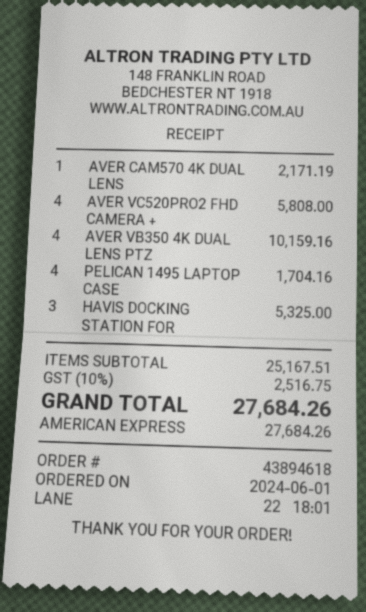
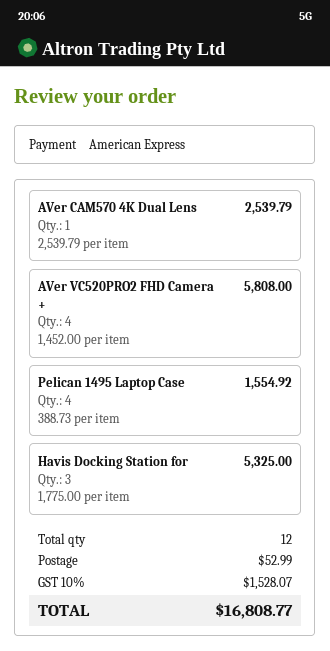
AVER CAM570 4K DUAL LENS: 1 for 2171.19 -> 1 for 2539.79
AVER VB350 4K DUAL LENS PTZ: 4 for 10159.16 -> none
PELICAN 1495 LAPTOP CASE: 4 for 1704.16 -> 4 for 1554.92
shipping: none -> 52.99
tax: 10% = 2516.75 -> 10% = 1528.07
total: 27684.26 -> 16808.77

